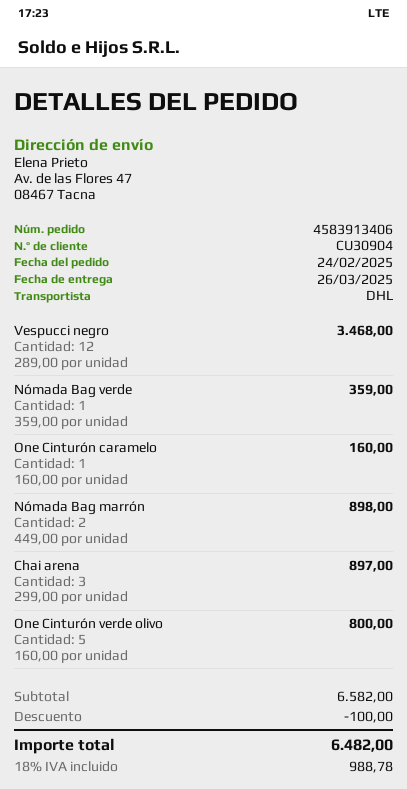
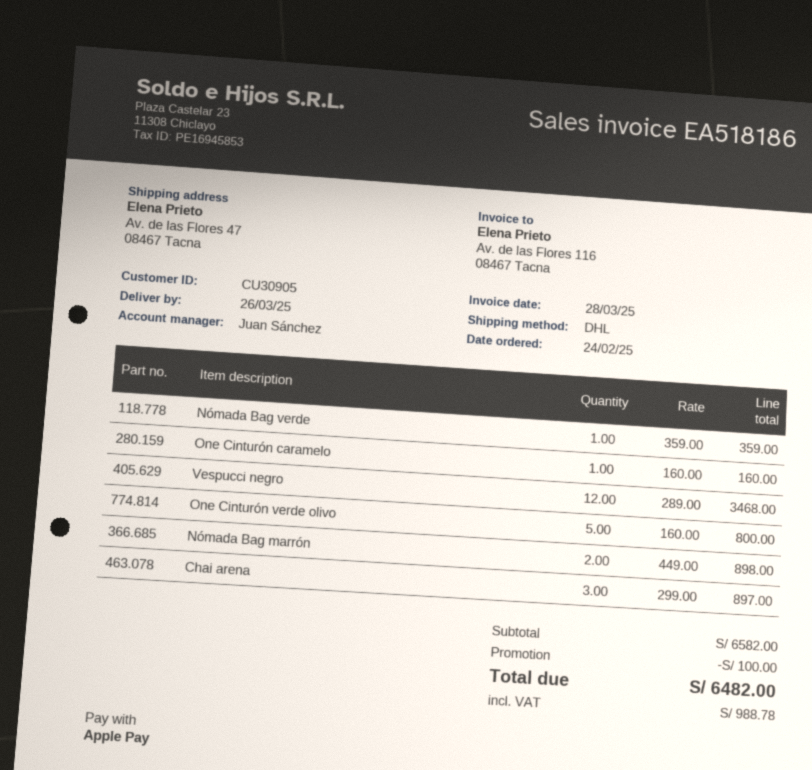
customer number: CU30904 -> CU30905

